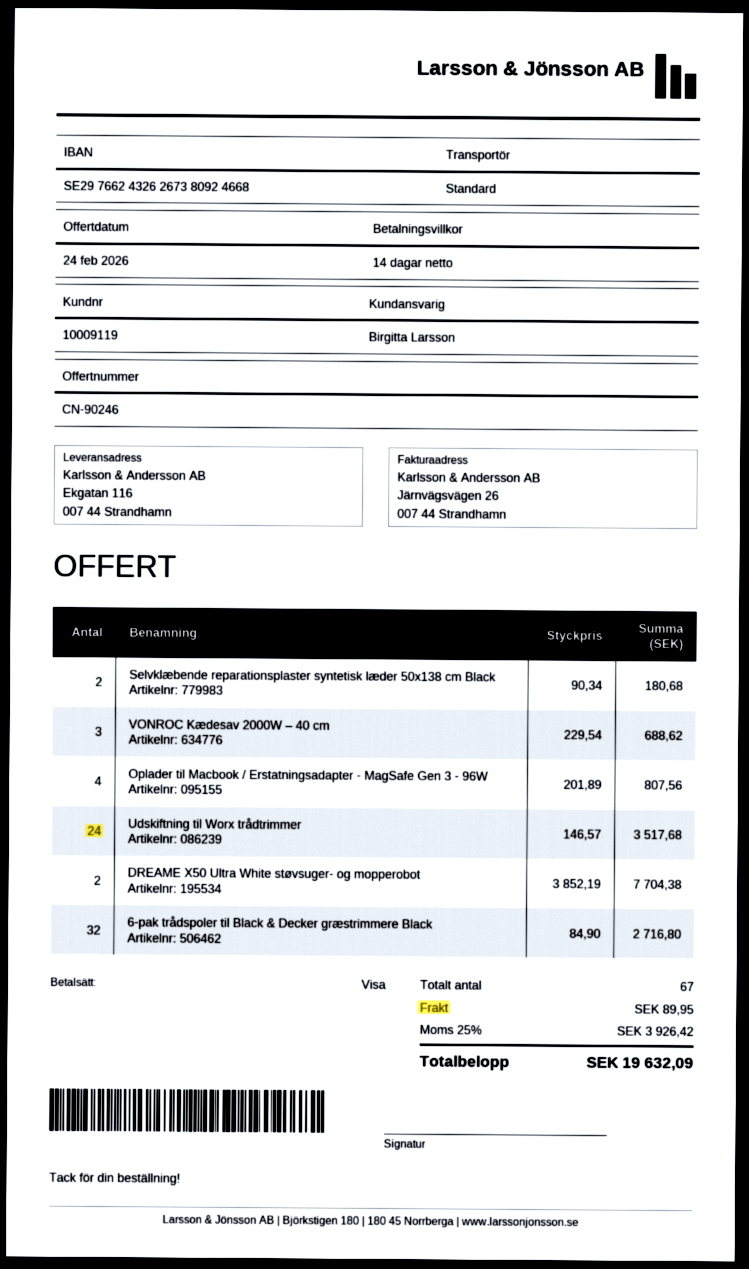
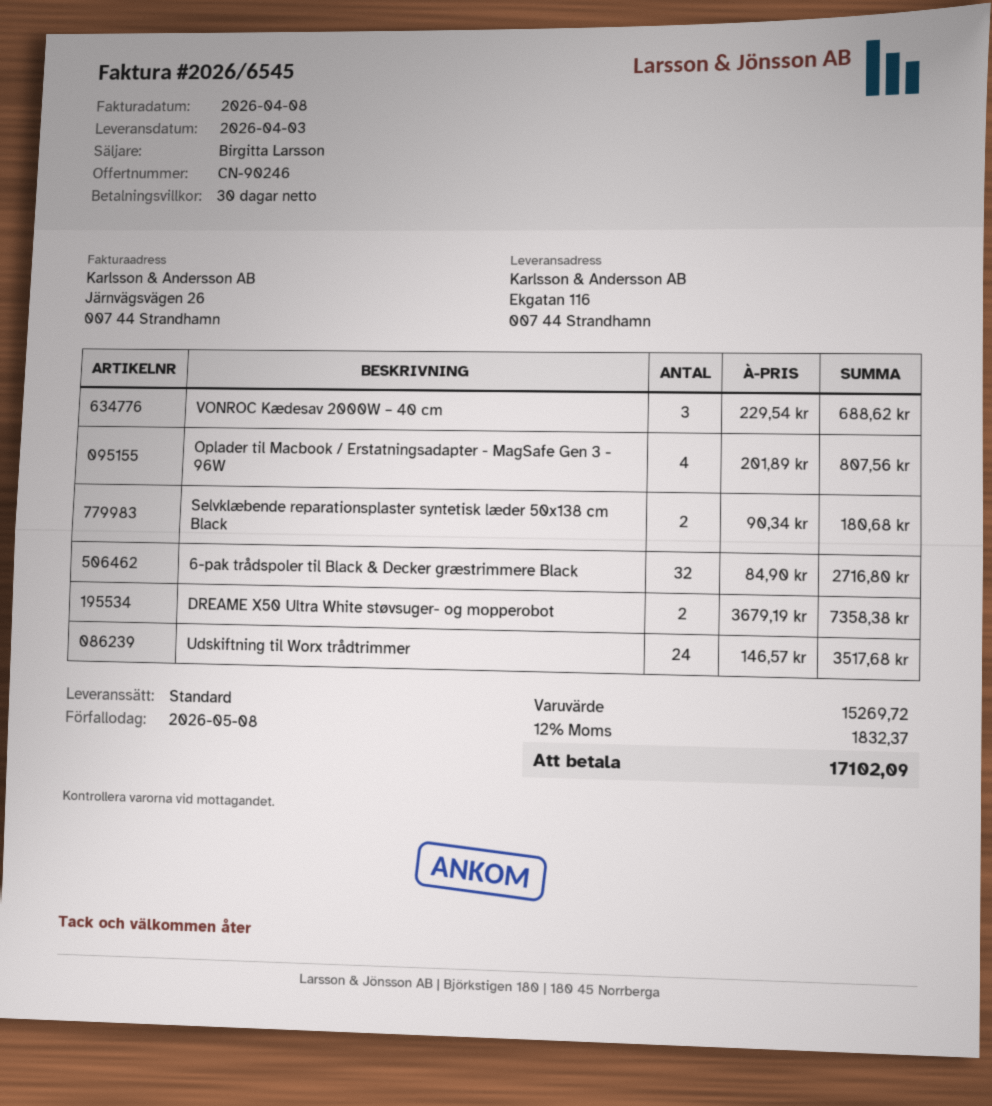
payment terms: 14 days -> 30 days
DREAME X50 Ultra White støvsuger- og mopperobot: 2 x 3852.19 = 7704.38 -> 2 x 3679.19 = 7358.38
shipping: 89.95 -> none
tax: 25% = 3926.42 -> 12% = 1832.37
total: 19632.09 -> 17102.09

